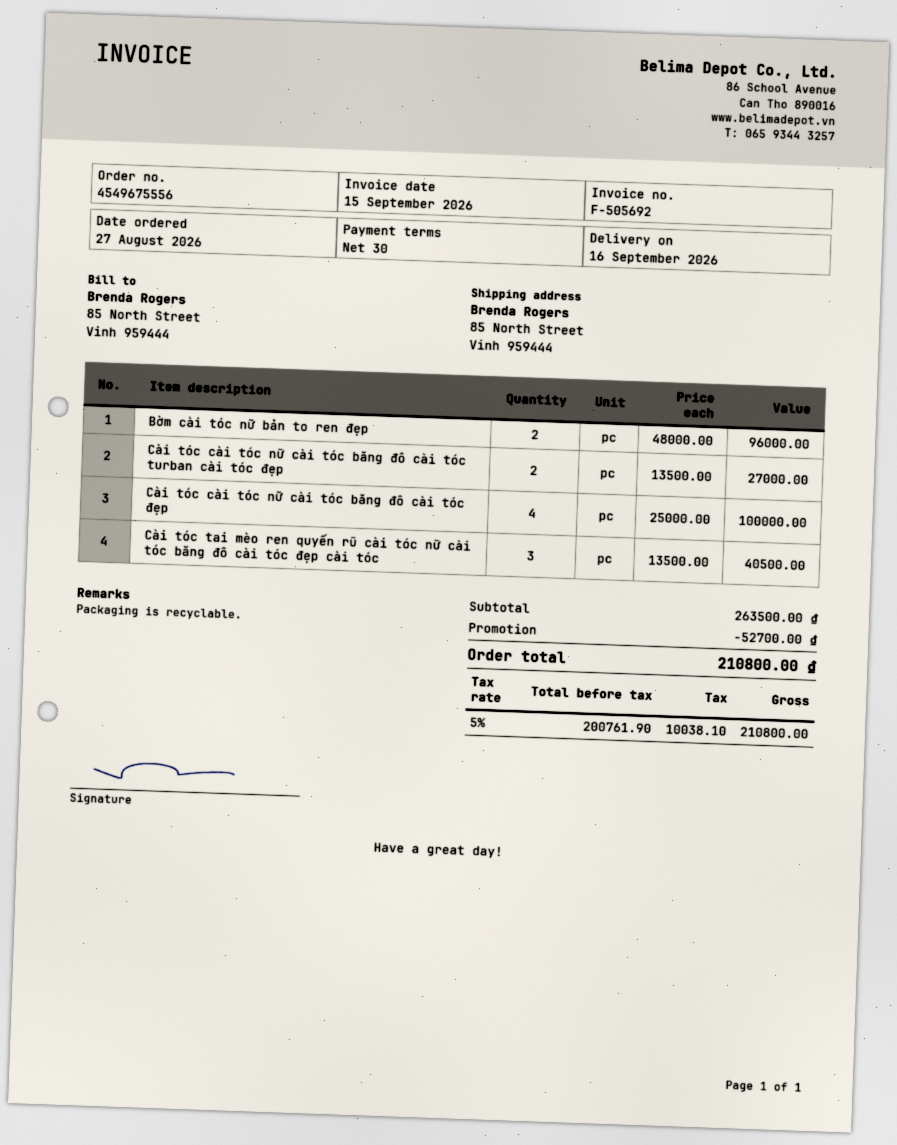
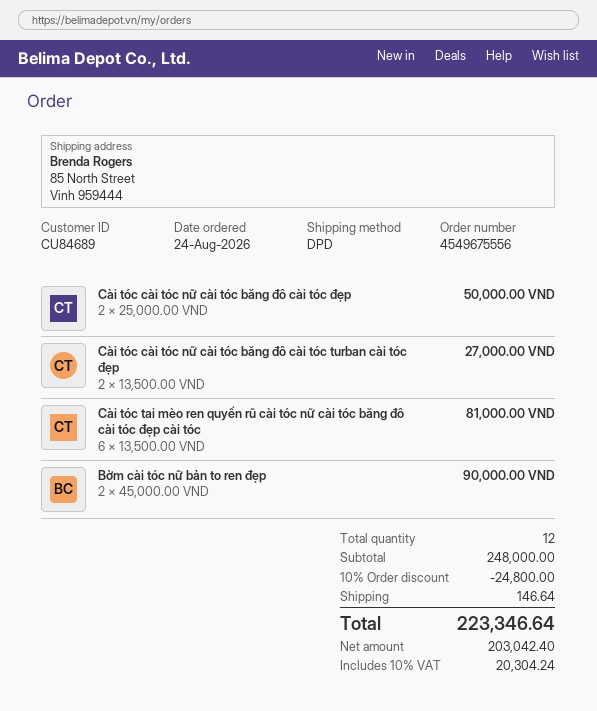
order date: 2026-08-27 -> 2026-08-24
Bờm cài tóc nữ bản to ren đẹp: 2 x 48000.00 = 96000.00 -> 2 x 45000.00 = 90000.00
Cài tóc cài tóc nữ cài tóc băng đô cài tóc đẹp: 4 x 25000.00 = 100000.00 -> 2 x 25000.00 = 50000.00
Cài tóc tai mèo ren quyến rũ cài tóc nữ cài tóc băng đô cài tóc đẹp cài tóc: 3 x 13500.00 = 40500.00 -> 6 x 13500.00 = 81000.00
subtotal: 263500.00 -> 248000.00
discount: 52700.00 -> 24800.00
shipping: none -> 146.64
net: 200761.90 -> 203042.40
tax: 5% = 10038.10 -> 10% = 20304.24
total: 210800.00 -> 223346.64

